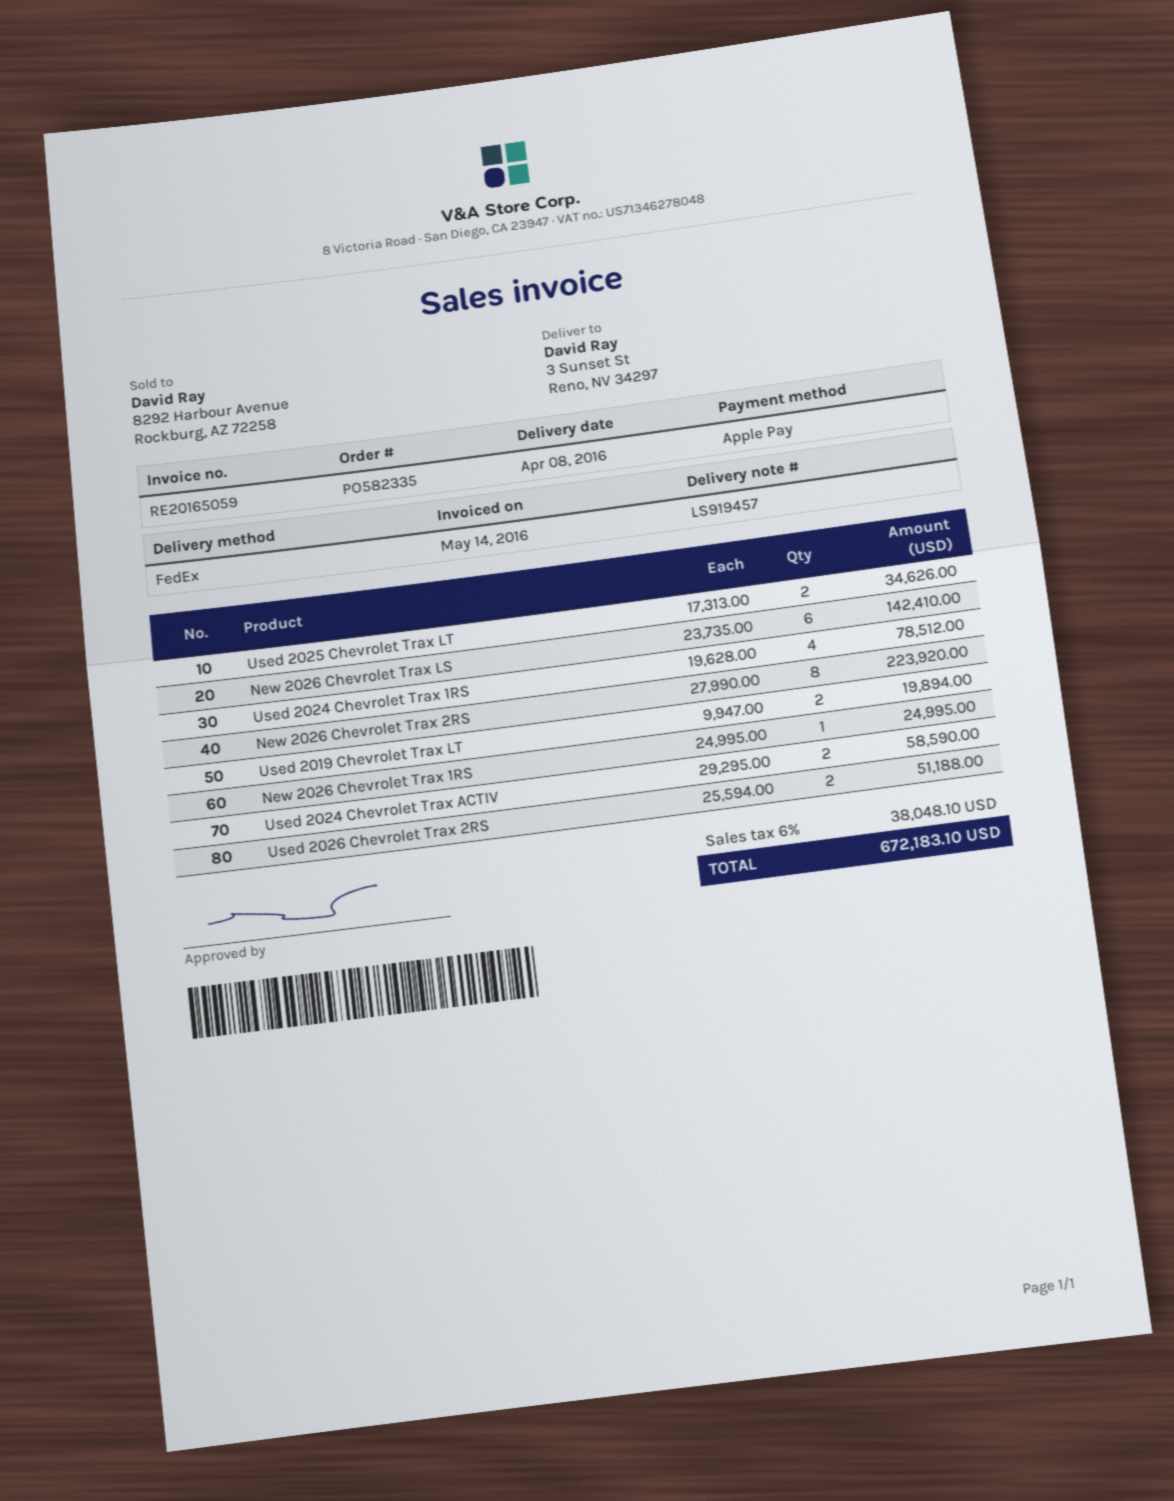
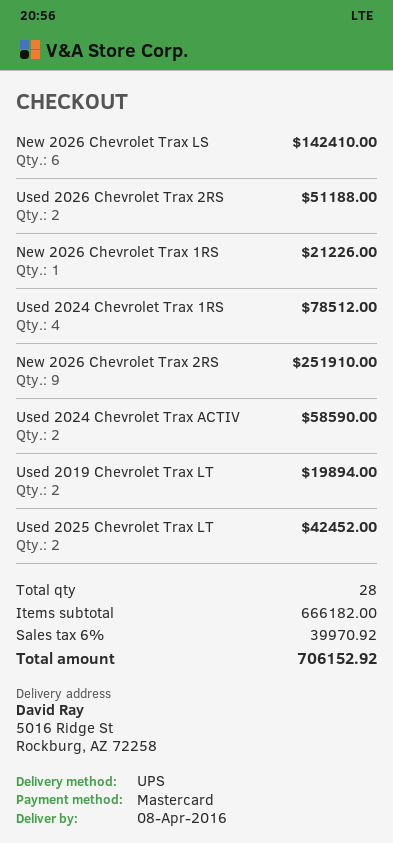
payment method: Apple Pay -> Mastercard
shipping method: FedEx -> UPS
ship to: 3 Sunset St, Reno, NV 34297 -> 5016 Ridge St, Rockburg, AZ 72258
Used 2025 Chevrolet Trax LT: 2 for 34626.00 -> 2 for 42452.00
New 2026 Chevrolet Trax 2RS: 8 for 223920.00 -> 9 for 251910.00
New 2026 Chevrolet Trax 1RS: 1 for 24995.00 -> 1 for 21226.00
tax: 6% = 38048.10 -> 6% = 39970.92
total: 672183.10 -> 706152.92

